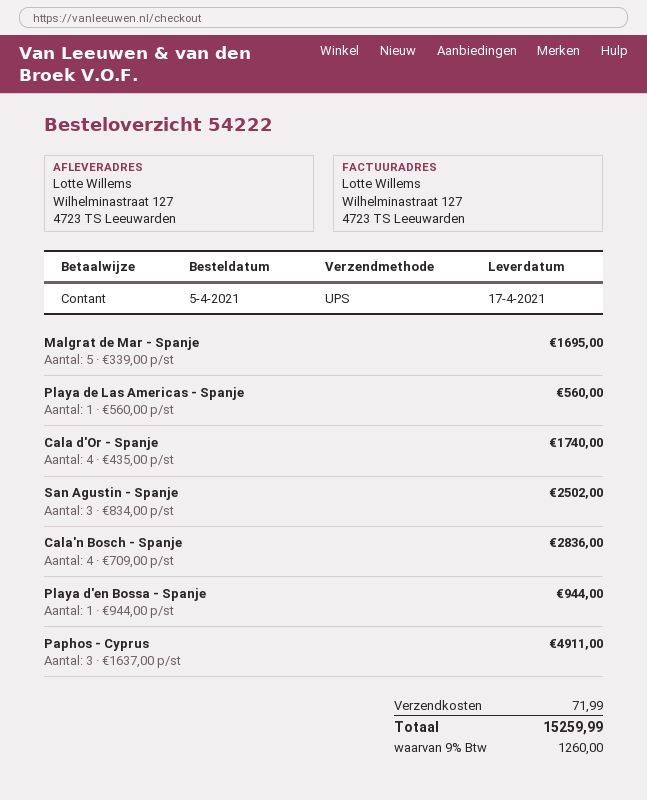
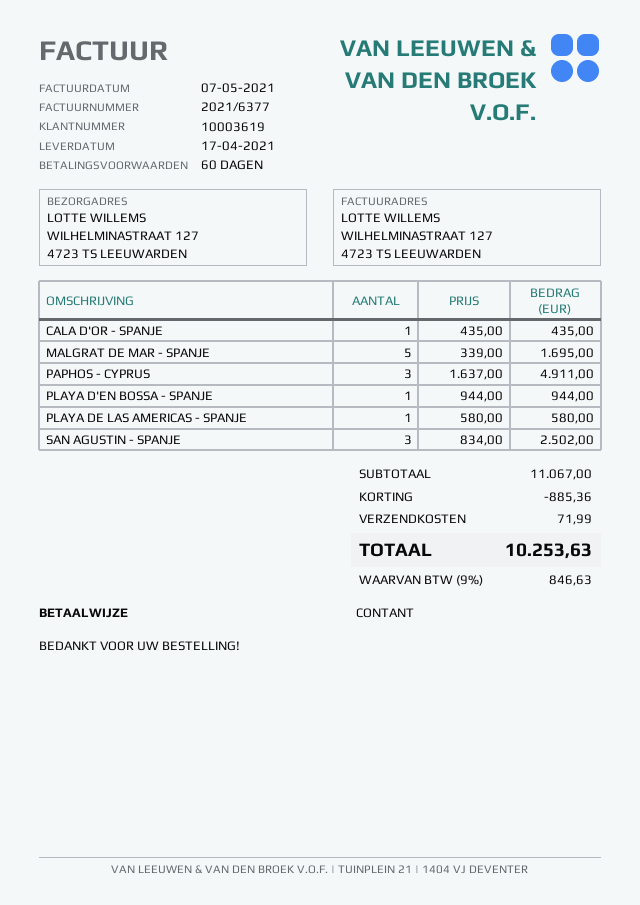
Playa de Las Americas - Spanje: 1 x 560.00 = 560.00 -> 1 x 580.00 = 580.00
Cala d'Or - Spanje: 4 x 435.00 = 1740.00 -> 1 x 435.00 = 435.00
Cala'n Bosch - Spanje: 4 x 709.00 = 2836.00 -> none
discount: none -> 885.36
tax: 9% = 1260.00 -> 9% = 846.63
total: 15259.99 -> 10253.63

